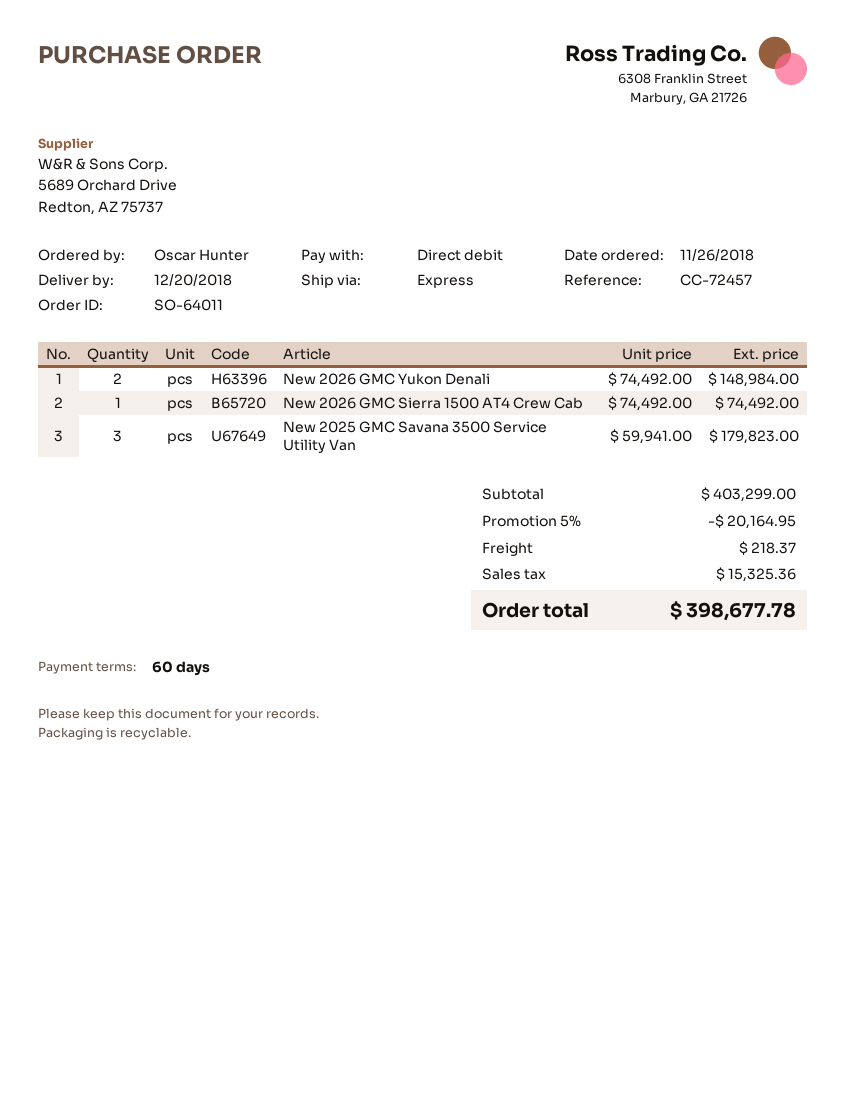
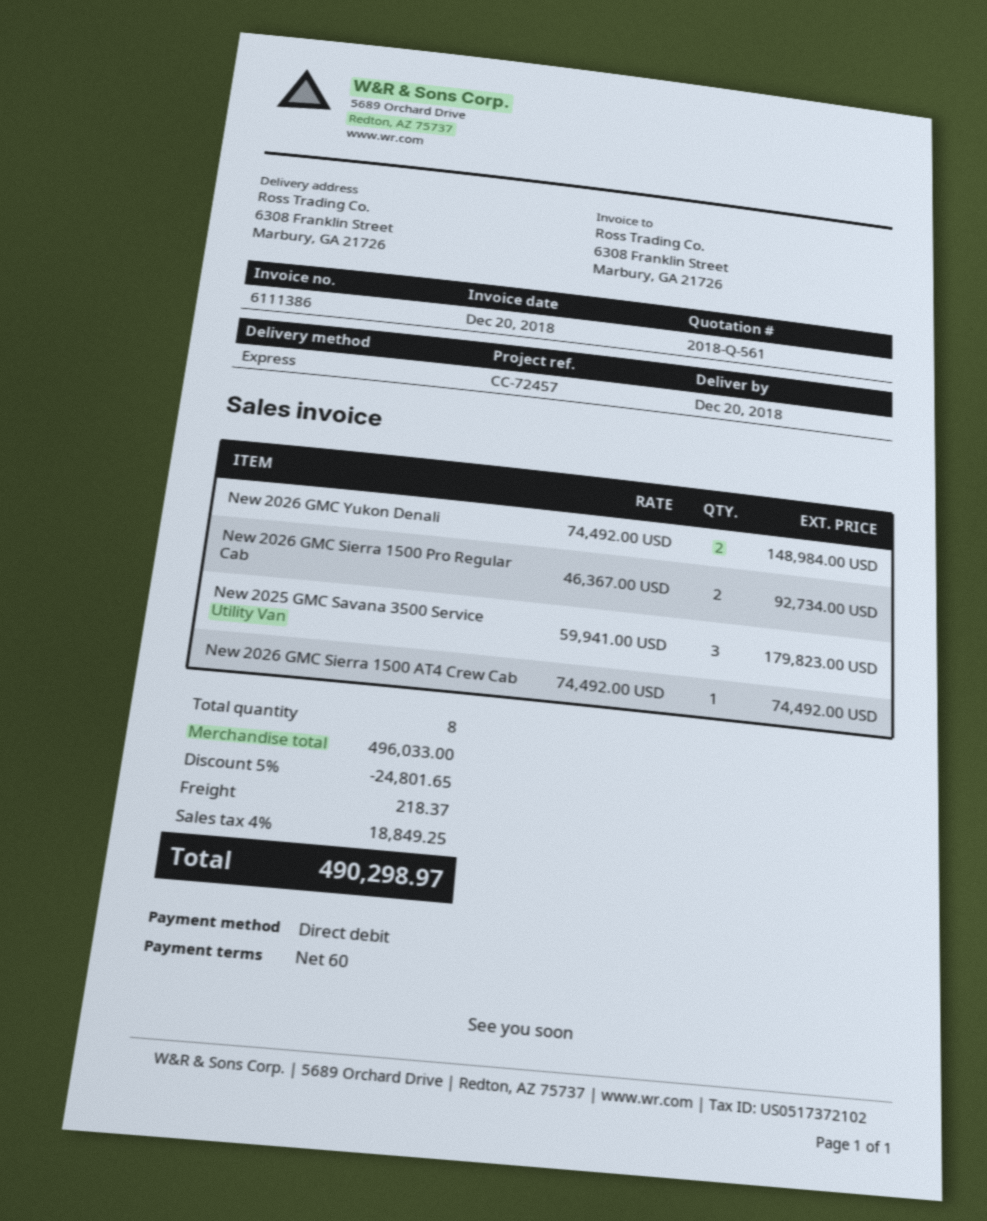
New 2026 GMC Sierra 1500 Pro Regular Cab: none -> 2 x 46367.00 = 92734.00
subtotal: 403299.00 -> 496033.00
discount: 5% = 20164.95 -> 5% = 24801.65
tax: 15325.36 -> 18849.25
total: 398677.78 -> 490298.97

